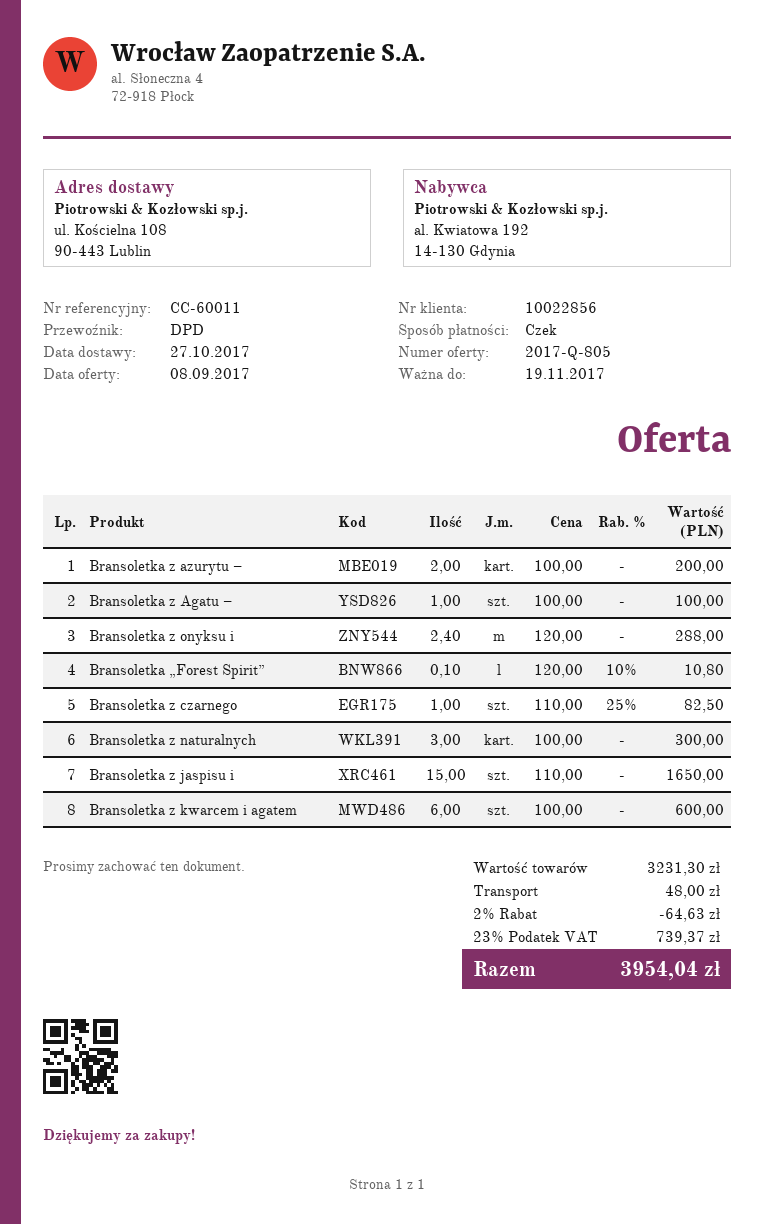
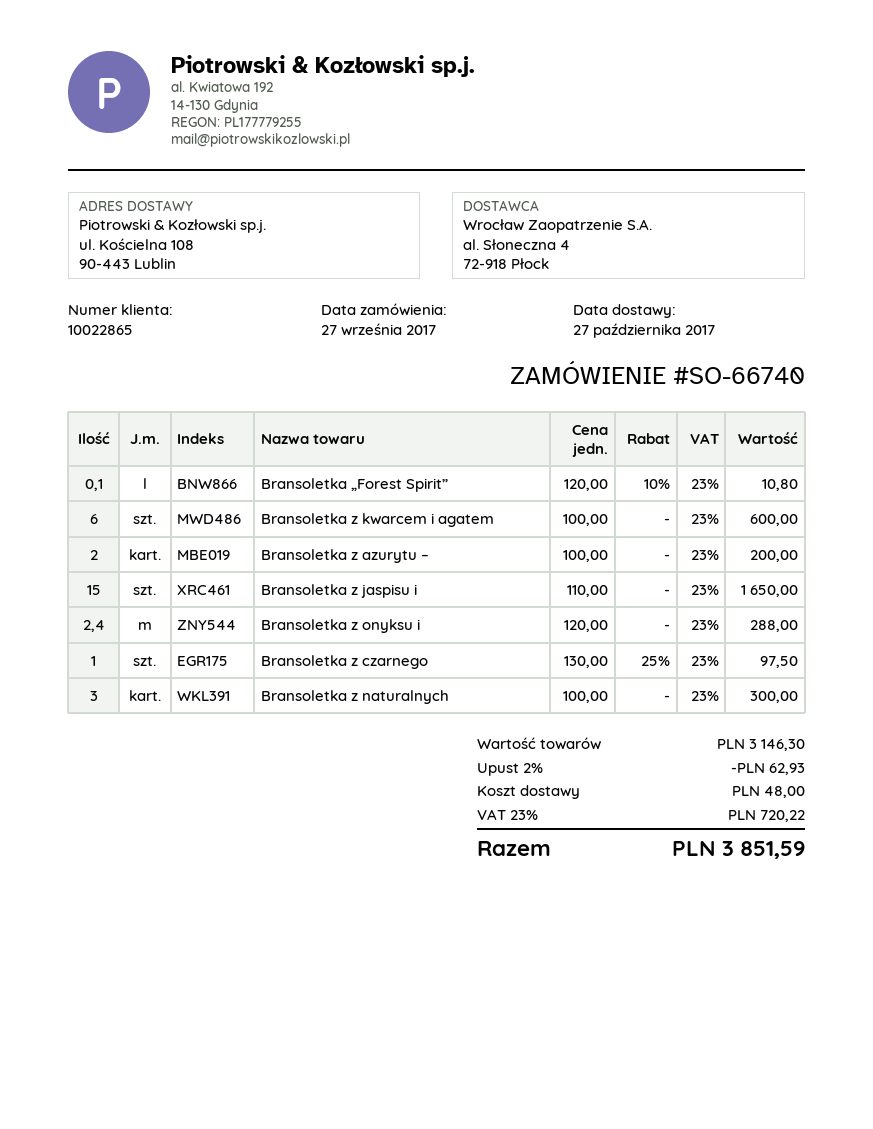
customer number: 10022856 -> 10022865
Bransoletka z Agatu –: 1 x 100.00 = 100.00 -> none
Bransoletka z czarnego: 1 x 110.00 - 25% = 82.50 -> 1 x 130.00 - 25% = 97.50
subtotal: 3231.30 -> 3146.30
discount: 2% = 64.63 -> 2% = 62.93
tax: 23% = 739.37 -> 23% = 720.22
total: 3954.04 -> 3851.59

